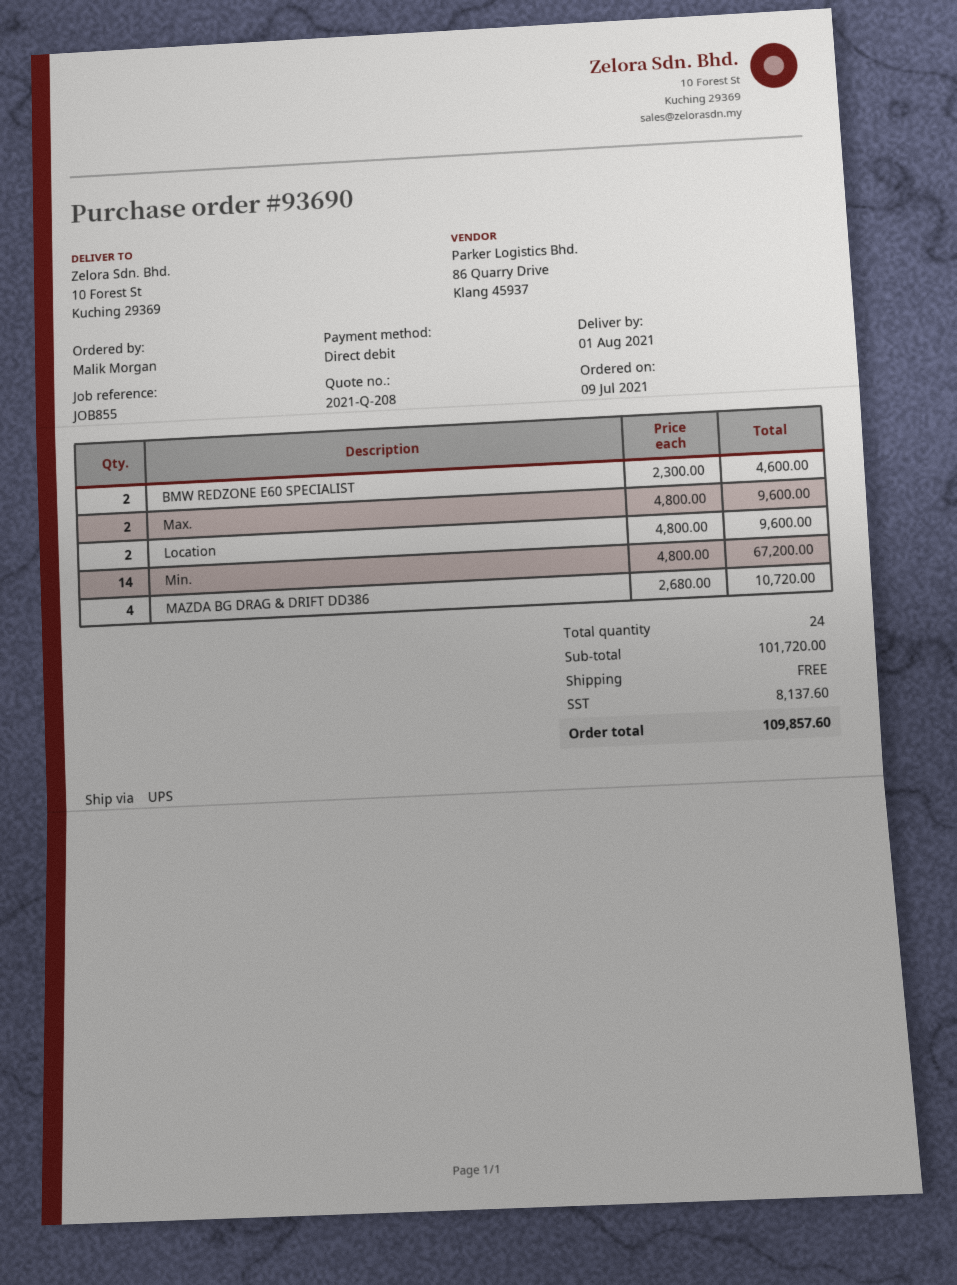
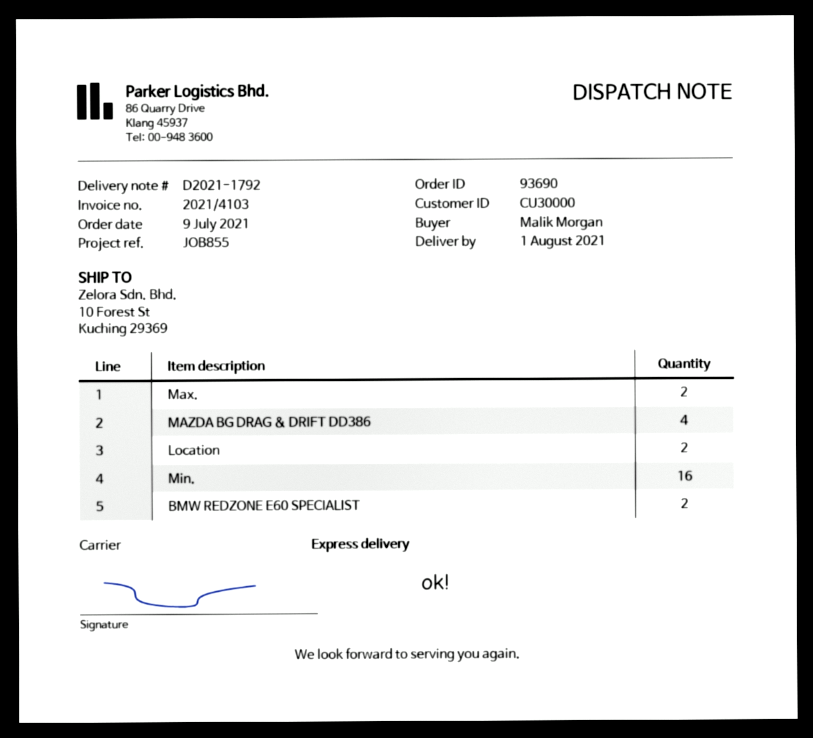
shipping method: UPS -> express
Min.: 14 -> 16

